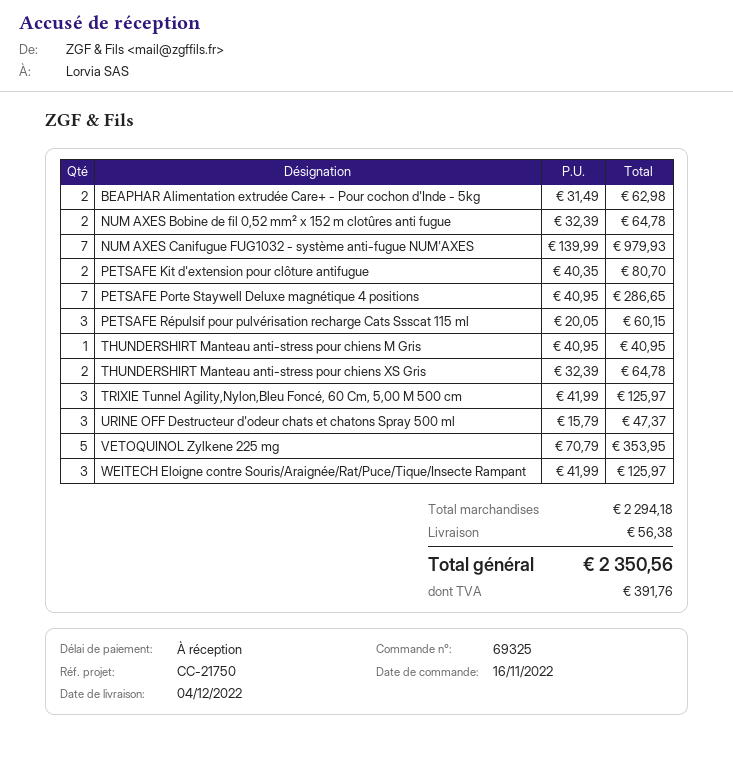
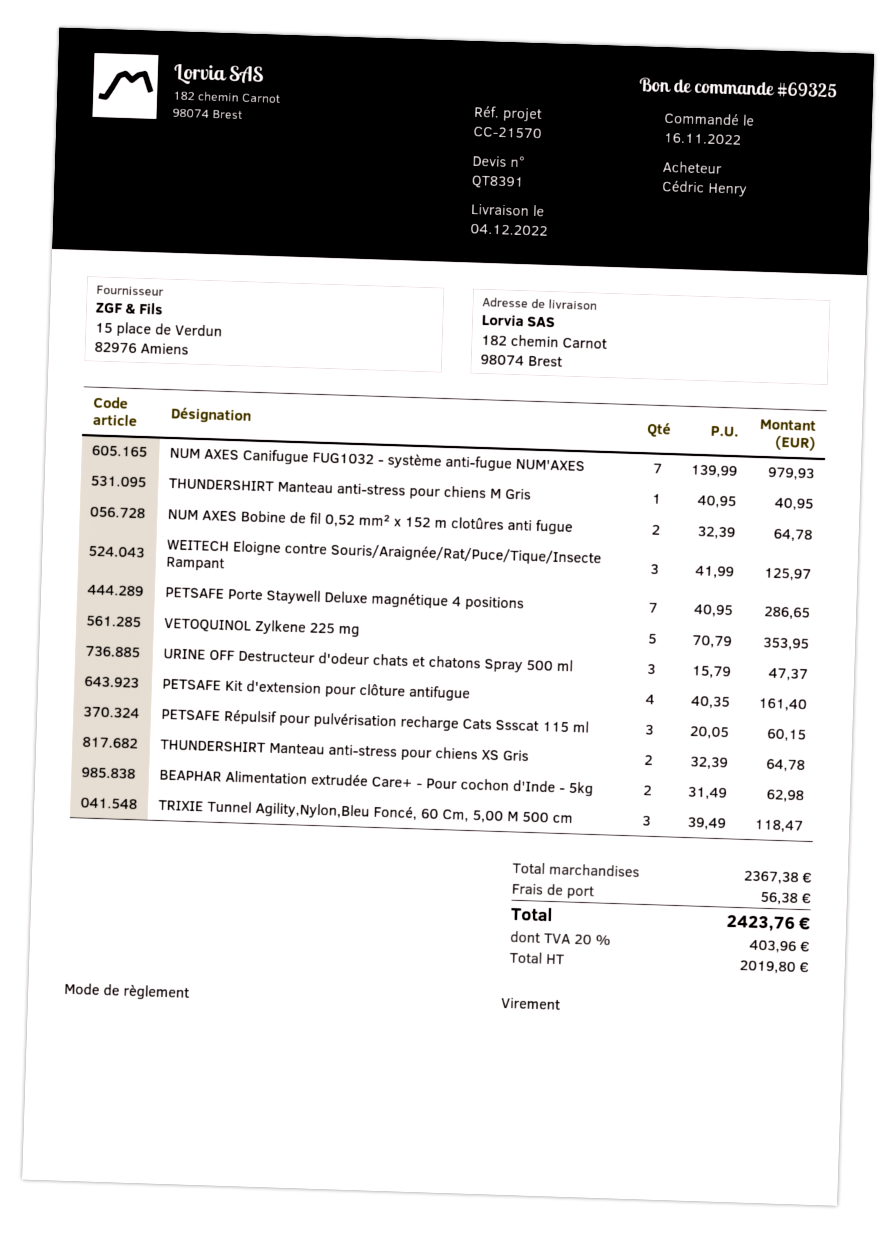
reference: CC-21750 -> CC-21570
PETSAFE Kit d'extension pour clôture antifugue: 2 x 40.35 = 80.70 -> 4 x 40.35 = 161.40
TRIXIE Tunnel Agility,Nylon,Bleu Foncé, 60 Cm, 5,00 M 500 cm: 3 x 41.99 = 125.97 -> 3 x 39.49 = 118.47
subtotal: 2294.18 -> 2367.38
tax: 391.76 -> 403.96
total: 2350.56 -> 2423.76

